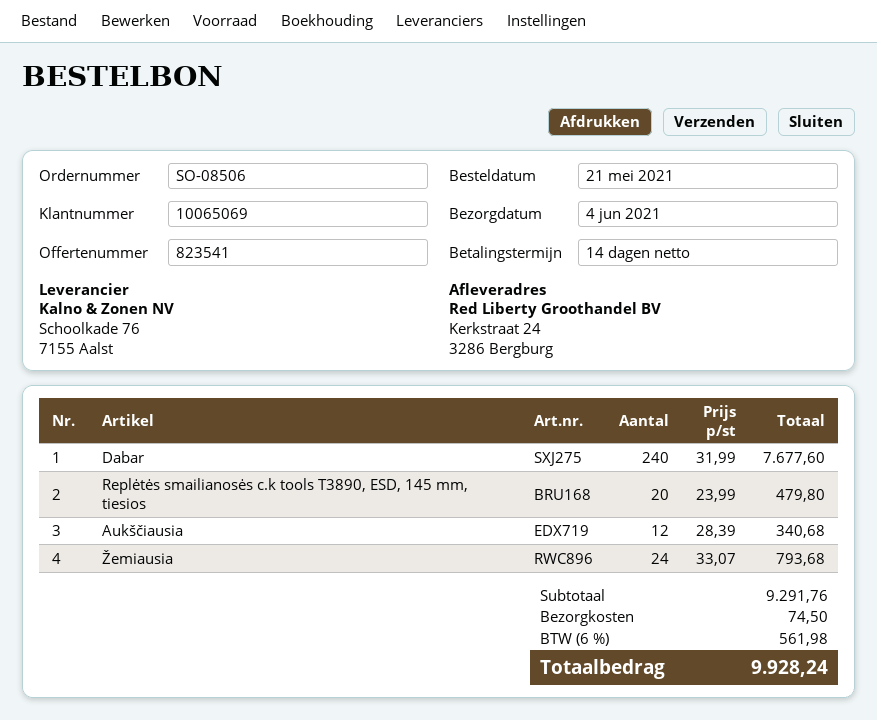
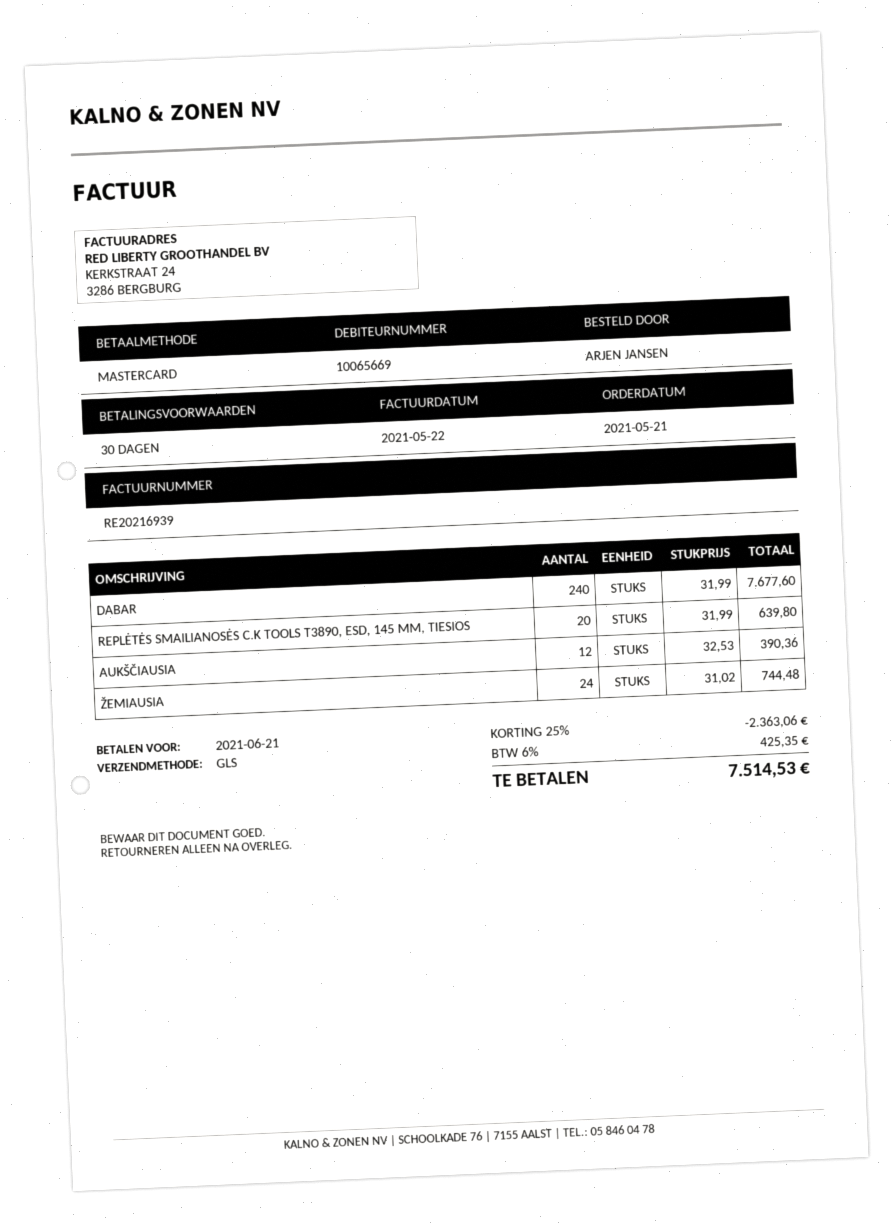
payment terms: 14 days -> 30 days
customer number: 10065069 -> 10065669
Replėtės smailianosės c.k tools T3890, ESD, 145 mm, tiesios: 20 x 23.99 = 479.80 -> 20 x 31.99 = 639.80
Aukščiausia: 12 x 28.39 = 340.68 -> 12 x 32.53 = 390.36
Žemiausia: 24 x 33.07 = 793.68 -> 24 x 31.02 = 744.48
discount: none -> 25% = 2363.06
shipping: 74.50 -> none
tax: 6% = 561.98 -> 6% = 425.35
total: 9928.24 -> 7514.53

